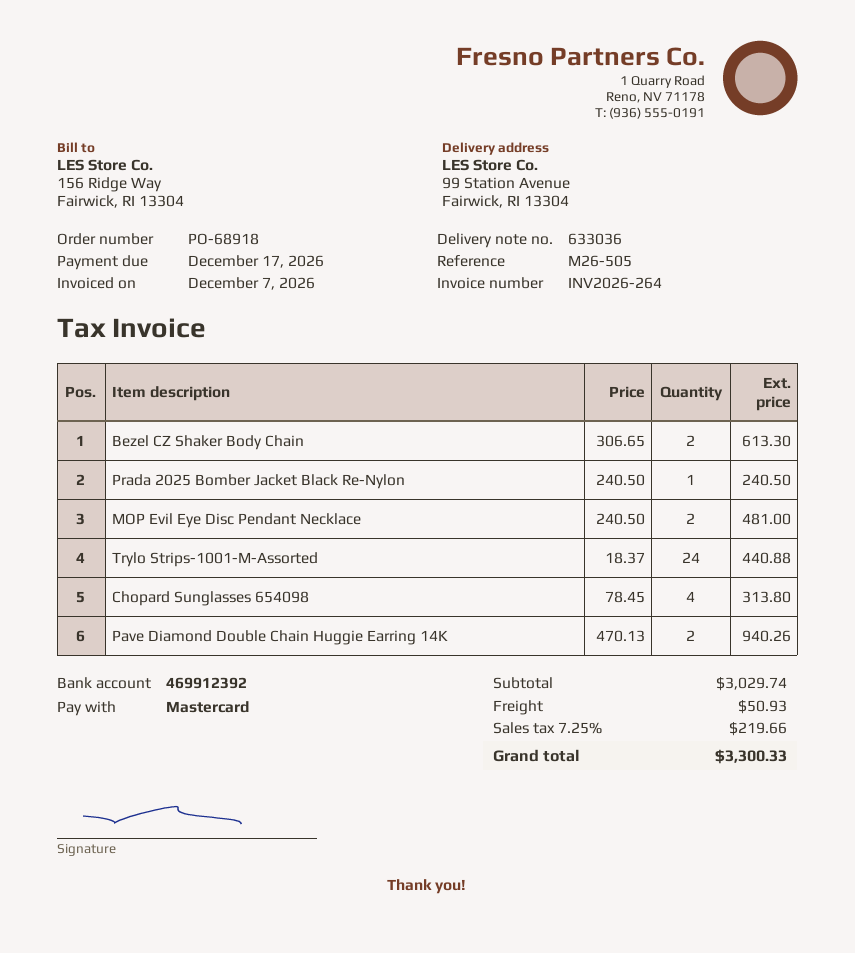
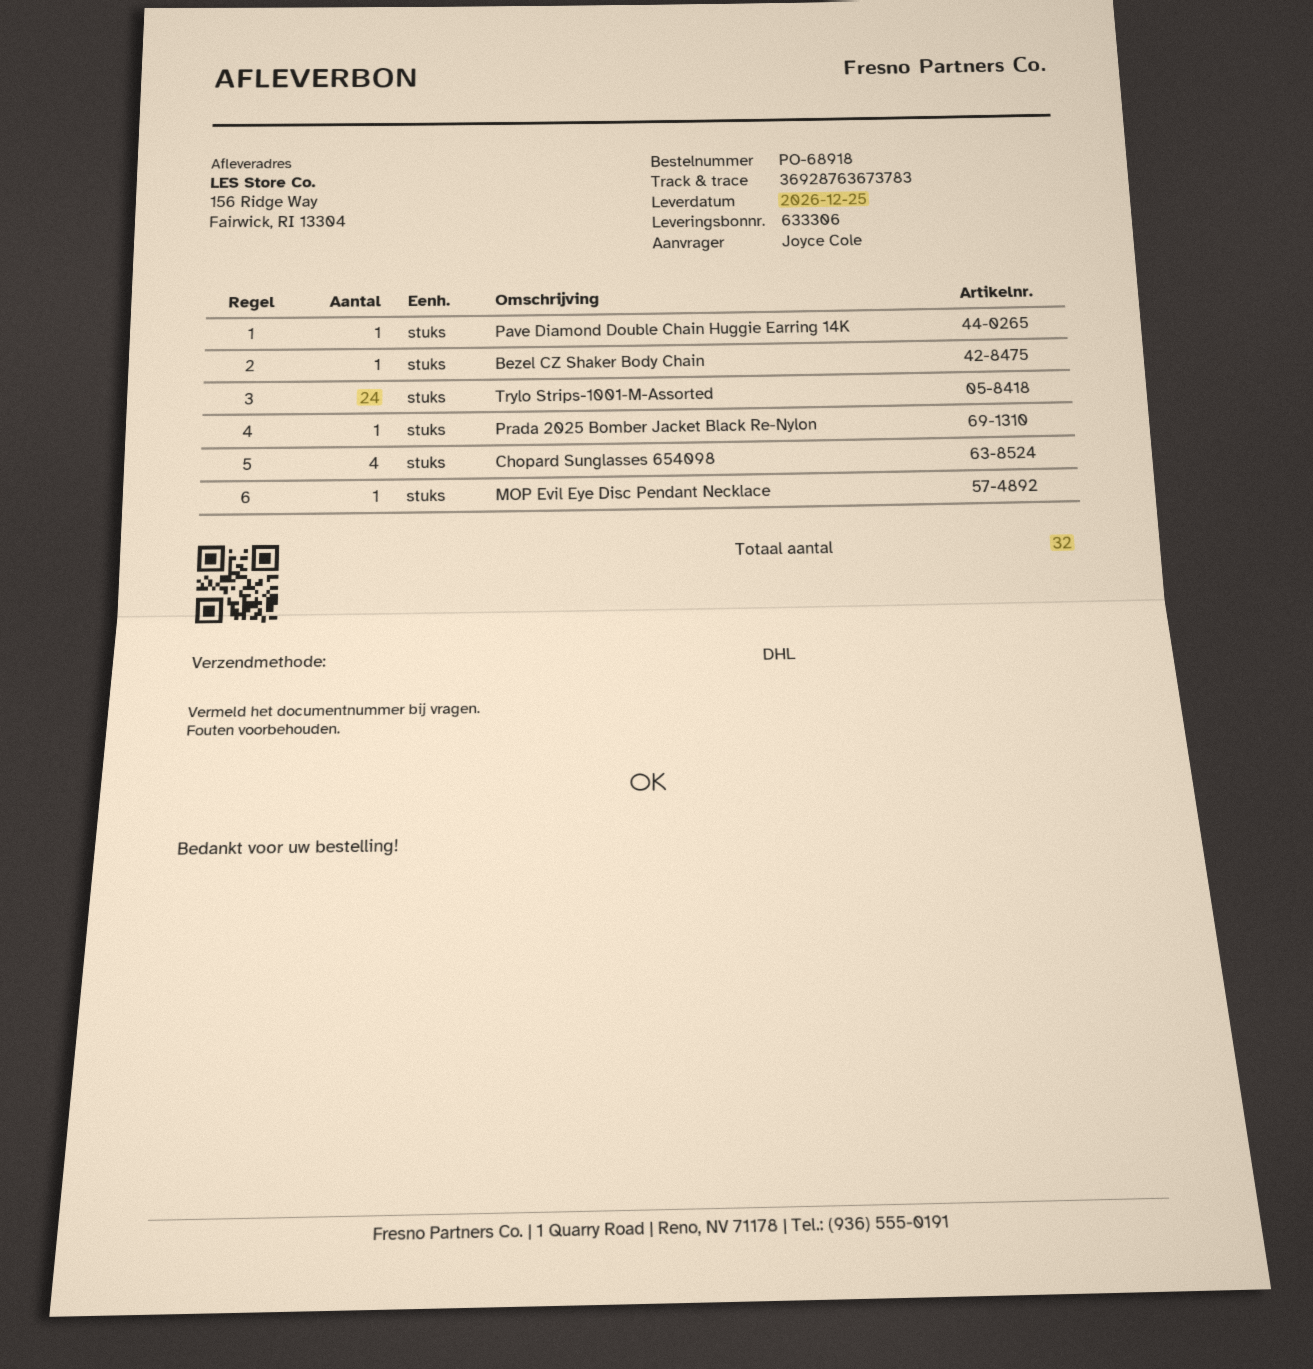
delivery note number: 633036 -> 633306
ship to: 99 Station Avenue, Fairwick, RI 13304 -> 156 Ridge Way, Fairwick, RI 13304
Bezel CZ Shaker Body Chain: 2 -> 1
MOP Evil Eye Disc Pendant Necklace: 2 -> 1
Pave Diamond Double Chain Huggie Earring 14K: 2 -> 1

